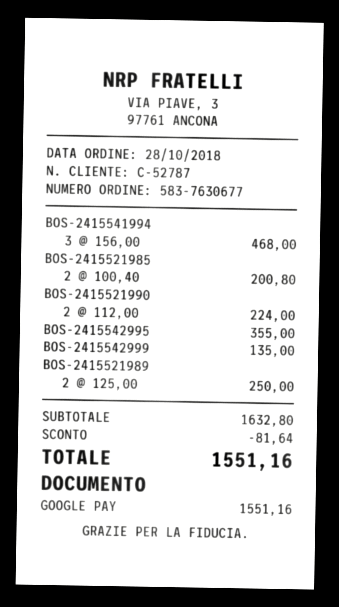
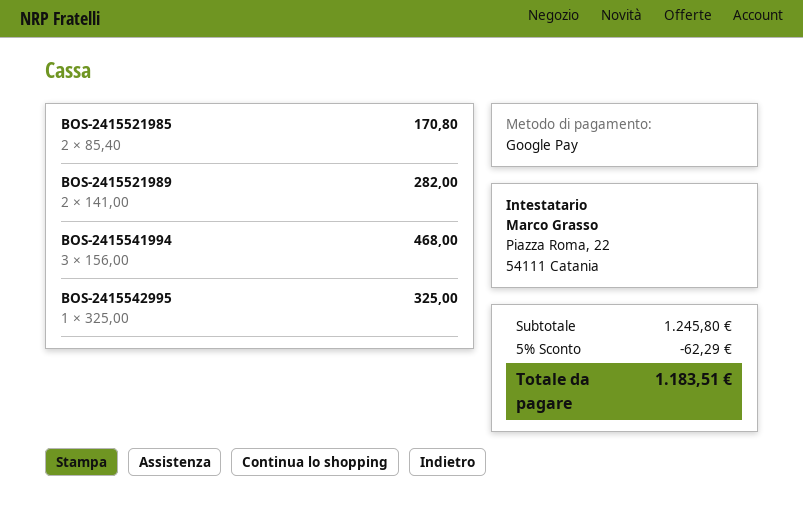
BOS-2415521985: 2 x 100.40 = 200.80 -> 2 x 85.40 = 170.80
BOS-2415521990: 2 x 112.00 = 224.00 -> none
BOS-2415542995: 1 x 355.00 = 355.00 -> 1 x 325.00 = 325.00
BOS-2415542999: 1 x 135.00 = 135.00 -> none
BOS-2415521989: 2 x 125.00 = 250.00 -> 2 x 141.00 = 282.00
subtotal: 1632.80 -> 1245.80
discount: 81.64 -> 62.29
total: 1551.16 -> 1183.51

